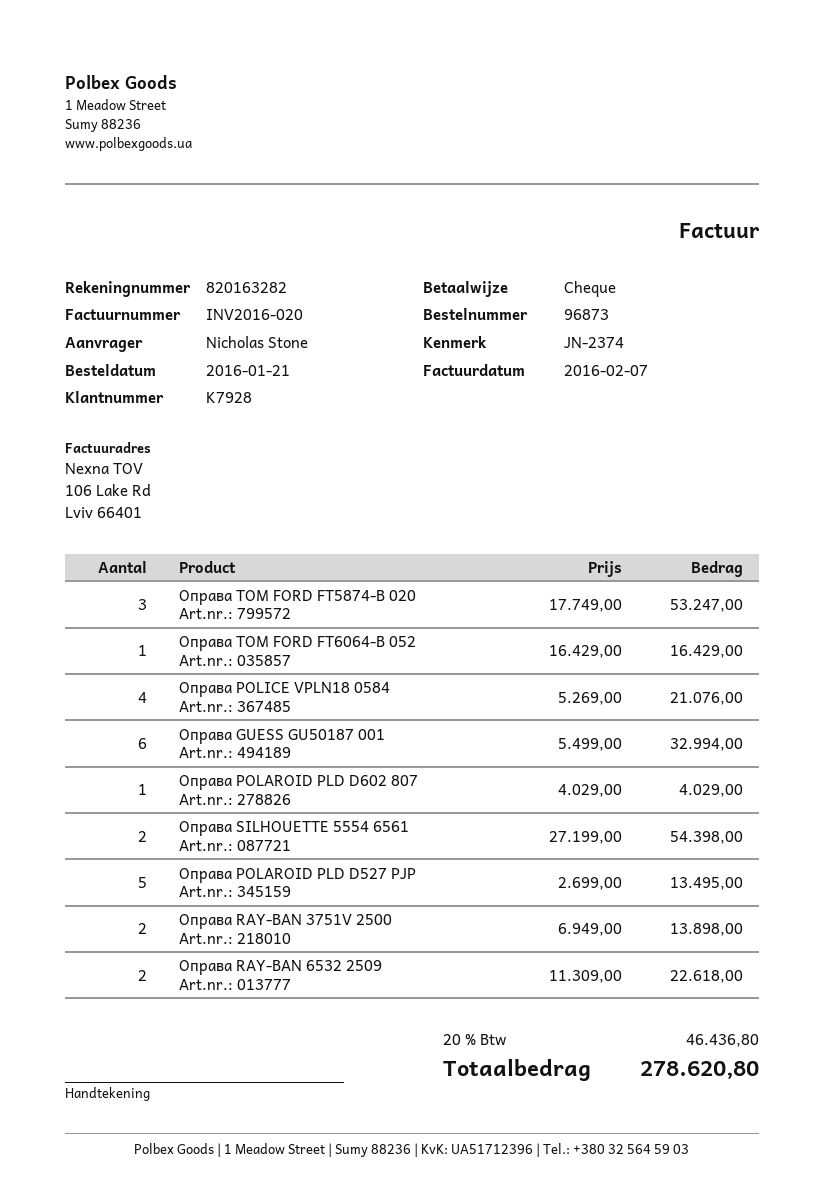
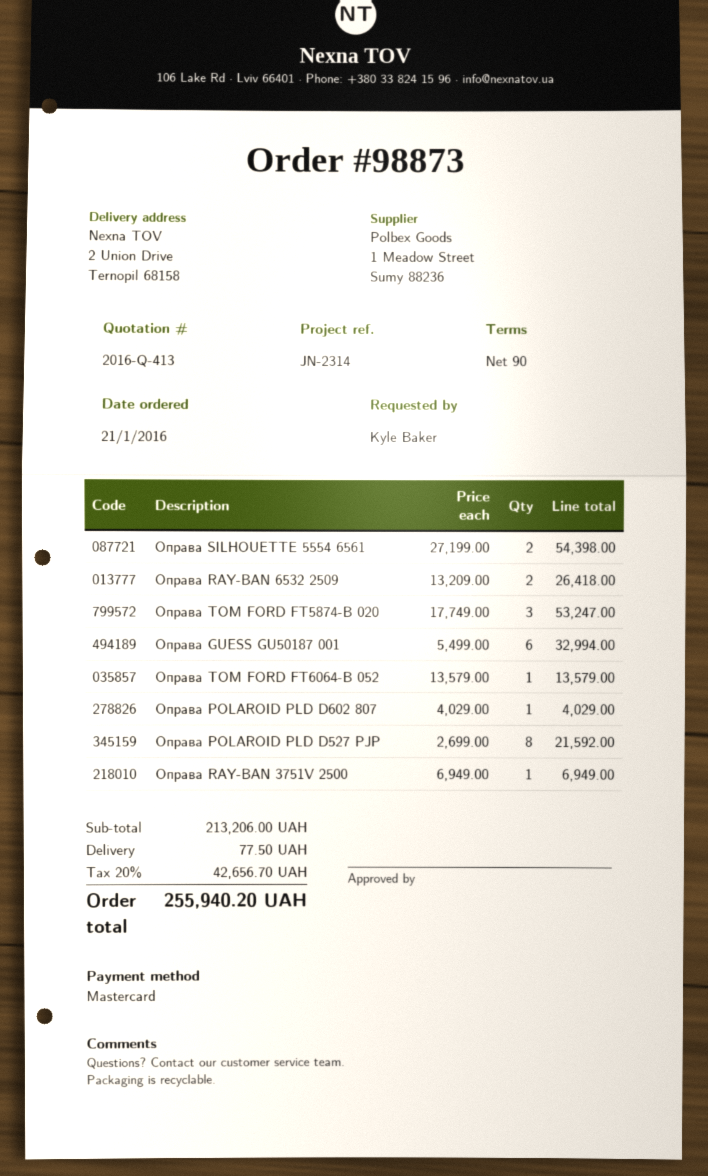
order number: 96873 -> 98873
reference: JN-2374 -> JN-2314
ordered by: Nicholas Stone -> Kyle Baker
payment method: cheque -> Mastercard
Оправа TOM FORD FT6064-B 052: 1 x 16429.00 = 16429.00 -> 1 x 13579.00 = 13579.00
Оправа POLICE VPLN18 0584: 4 x 5269.00 = 21076.00 -> none
Оправа POLAROID PLD D527 PJP: 5 x 2699.00 = 13495.00 -> 8 x 2699.00 = 21592.00
Оправа RAY-BAN 3751V 2500: 2 x 6949.00 = 13898.00 -> 1 x 6949.00 = 6949.00
Оправа RAY-BAN 6532 2509: 2 x 11309.00 = 22618.00 -> 2 x 13209.00 = 26418.00
shipping: none -> 77.50
tax: 20% = 46436.80 -> 20% = 42656.70
total: 278620.80 -> 255940.20

